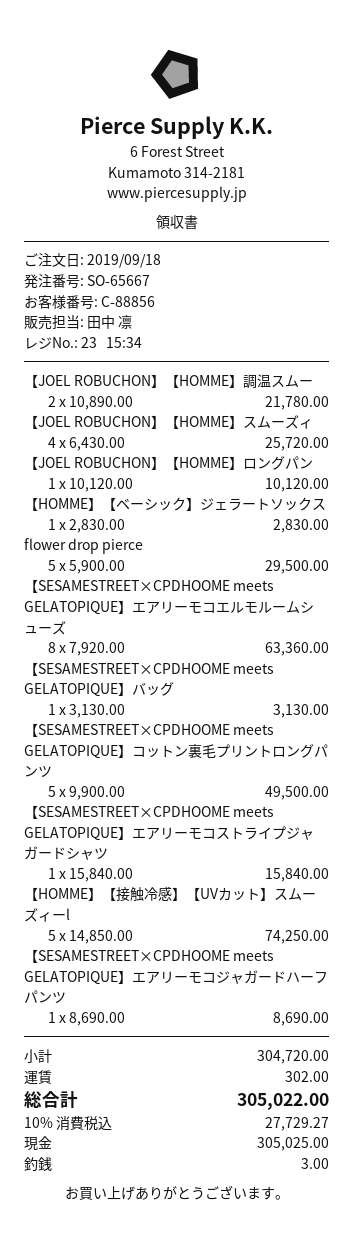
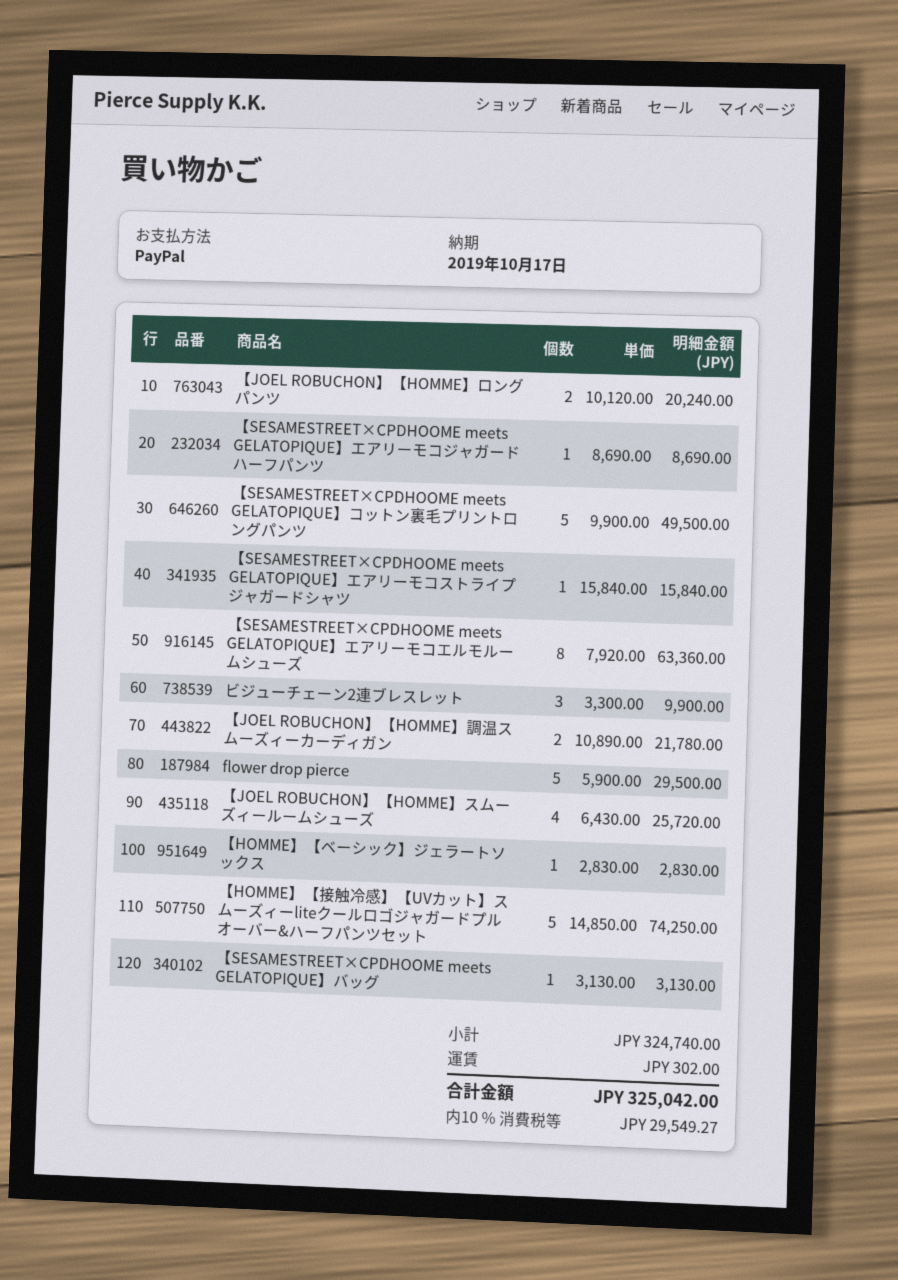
payment method: cash -> PayPal
【JOEL ROBUCHON】【HOMME】ロングパン: 1 x 10120.00 = 10120.00 -> 2 x 10120.00 = 20240.00
ビジューチェーン2連ブレスレット: none -> 3 x 3300.00 = 9900.00
subtotal: 304720.00 -> 324740.00
tax: 10% = 27729.27 -> 10% = 29549.27
total: 305022.00 -> 325042.00

